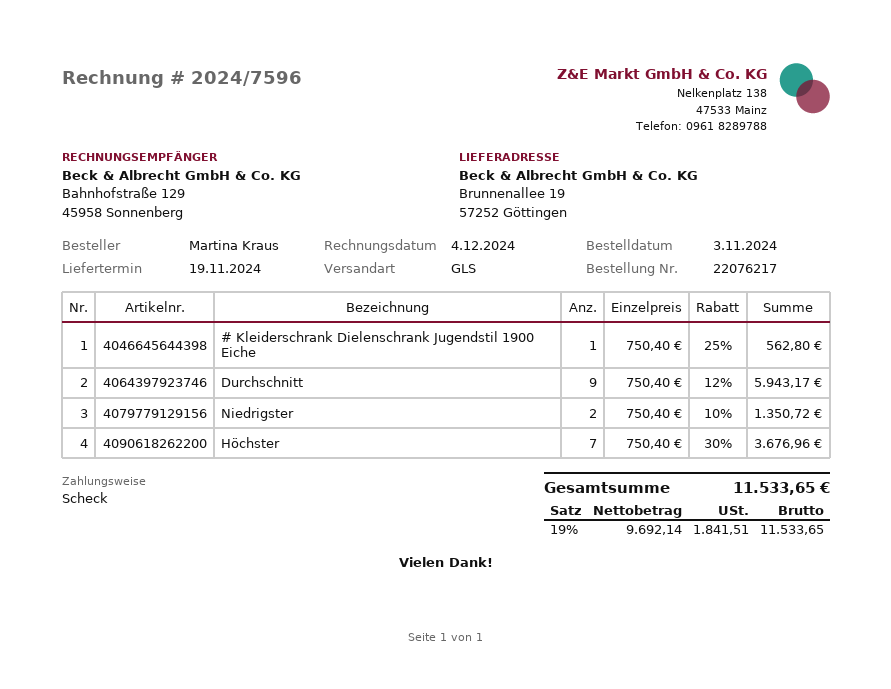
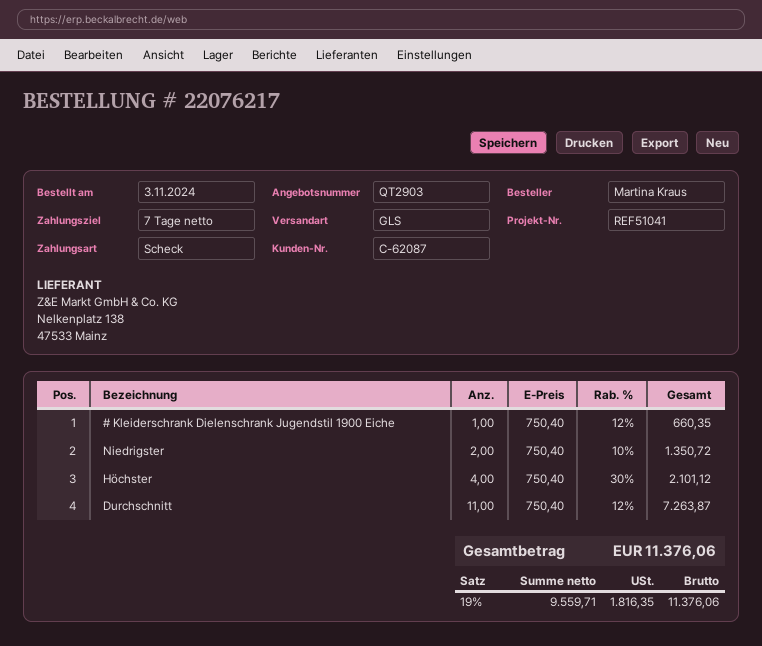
# Kleiderschrank Dielenschrank Jugendstil 1900 Eiche: 1 x 750.40 - 25% = 562.80 -> 1 x 750.40 - 12% = 660.35
Durchschnitt: 9 x 750.40 - 12% = 5943.17 -> 11 x 750.40 - 12% = 7263.87
Höchster: 7 x 750.40 - 30% = 3676.96 -> 4 x 750.40 - 30% = 2101.12
net: 9692.14 -> 9559.71
tax: 19% = 1841.51 -> 19% = 1816.35
total: 11533.65 -> 11376.06

